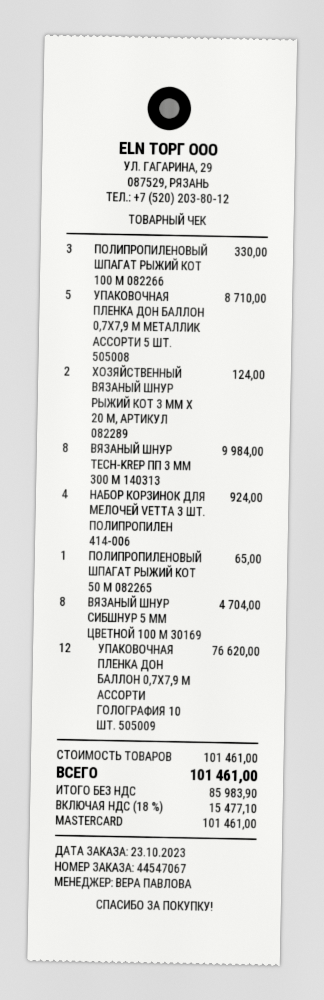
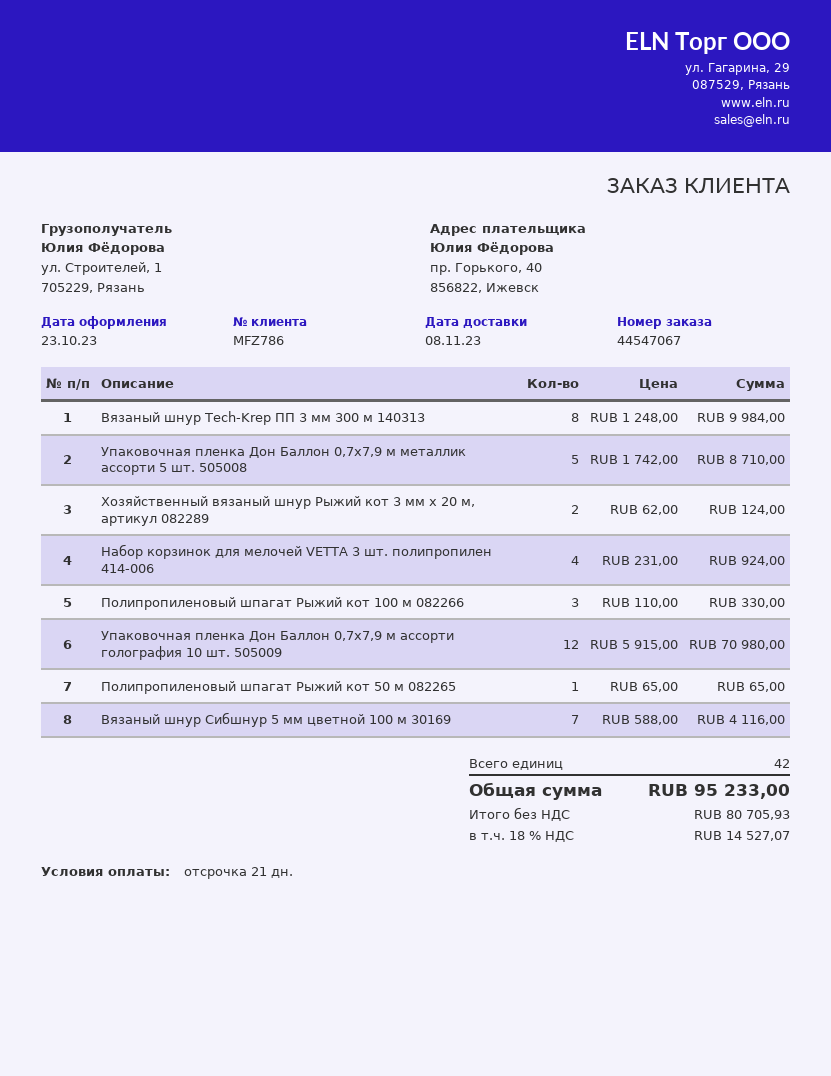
ВЯЗАНЫЙ ШНУР СИБШНУР 5 ММ ЦВЕТНОЙ 100 М 30169: 8 for 4704.00 -> 7 for 4116.00
УПАКОВОЧНАЯ ПЛЕНКА ДОН БАЛЛОН 0,7Х7,9 М АССОРТИ ГОЛОГРАФИЯ 10 ШТ. 505009: 12 for 76620.00 -> 12 for 70980.00
net: 85983.90 -> 80705.93
tax: 18% = 15477.10 -> 18% = 14527.07
total: 101461.00 -> 95233.00

